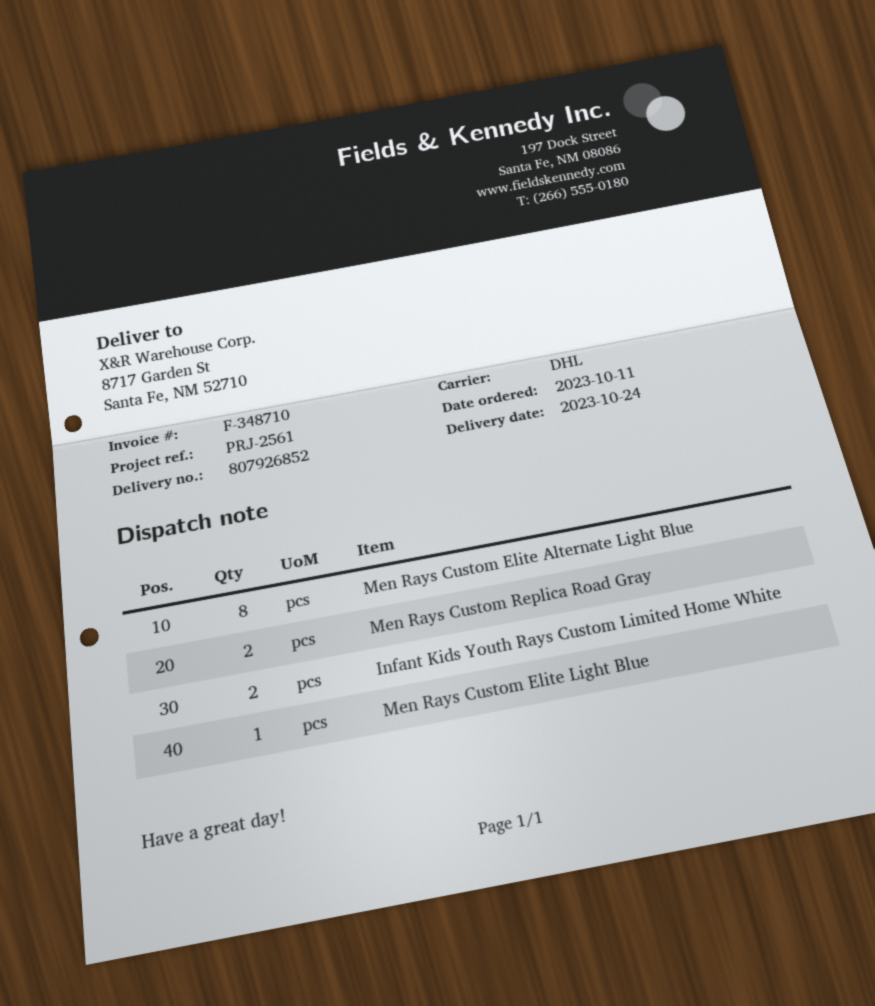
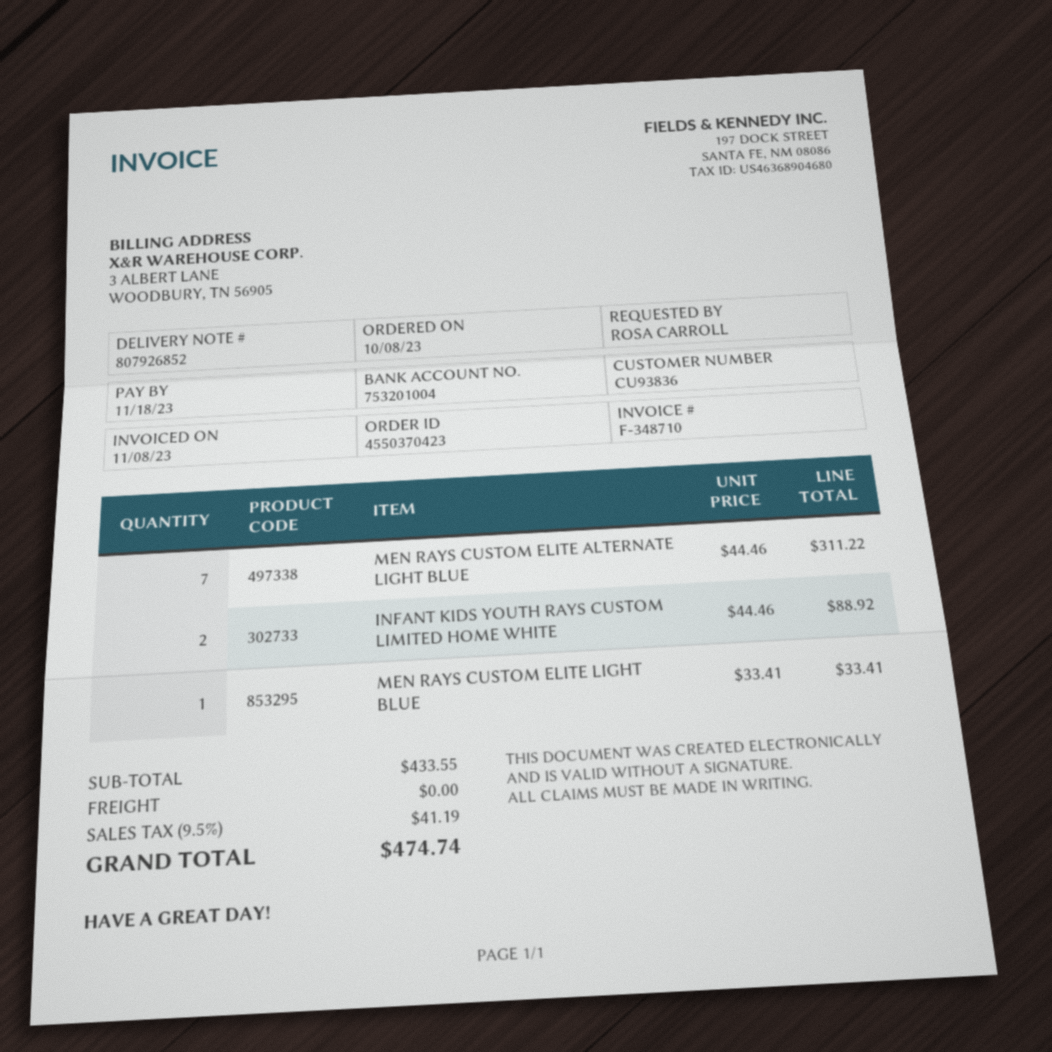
order date: 2023-10-11 -> 2023-10-08
Men Rays Custom Elite Alternate Light Blue: 8 -> 7
Men Rays Custom Replica Road Gray: 2 -> none

